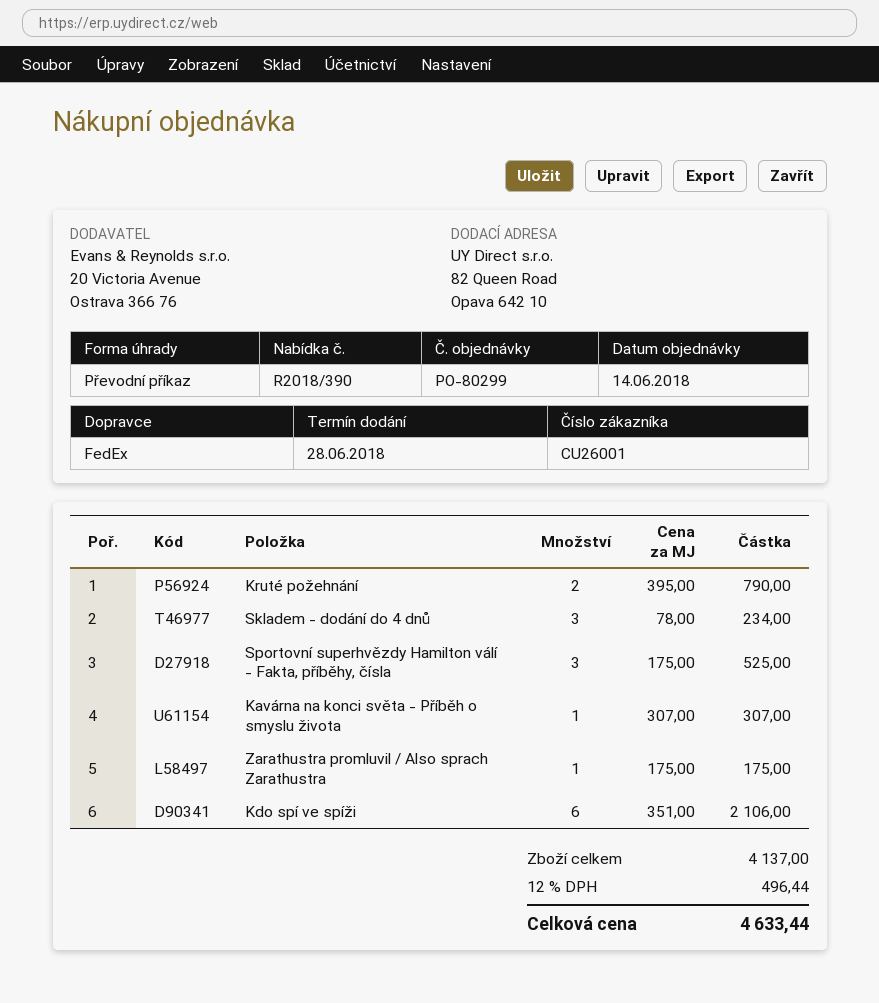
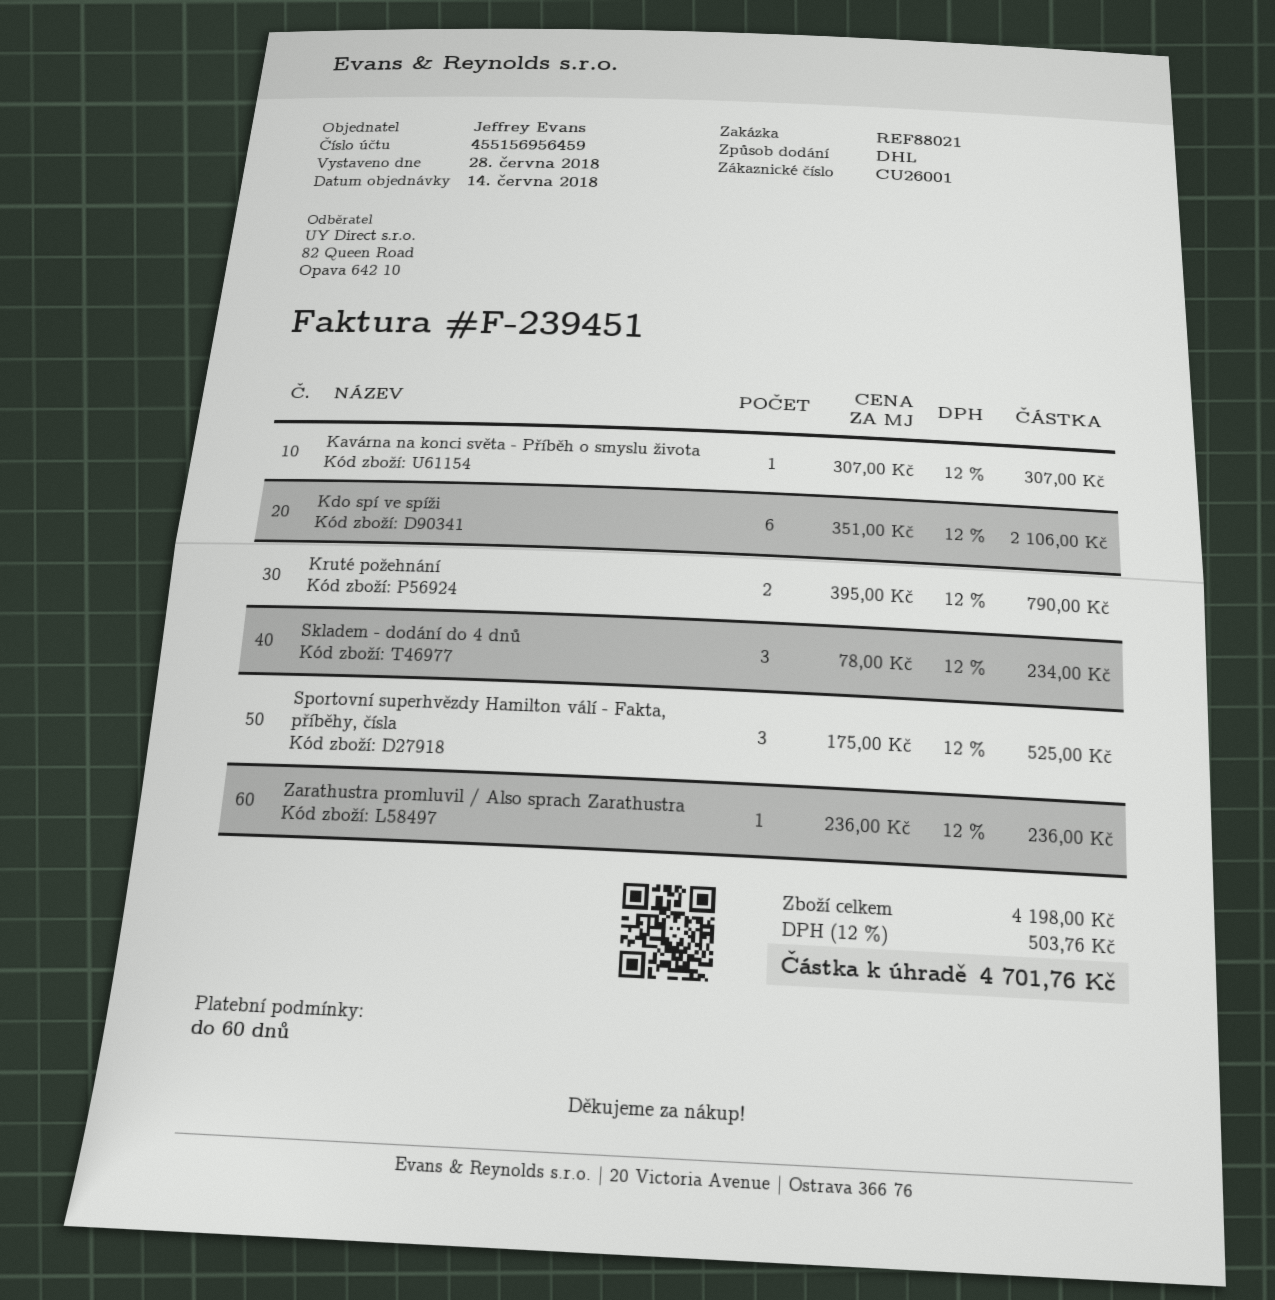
shipping method: FedEx -> DHL
Zarathustra promluvil / Also sprach Zarathustra: 1 x 175.00 = 175.00 -> 1 x 236.00 = 236.00
subtotal: 4137.00 -> 4198.00
tax: 12% = 496.44 -> 12% = 503.76
total: 4633.44 -> 4701.76

